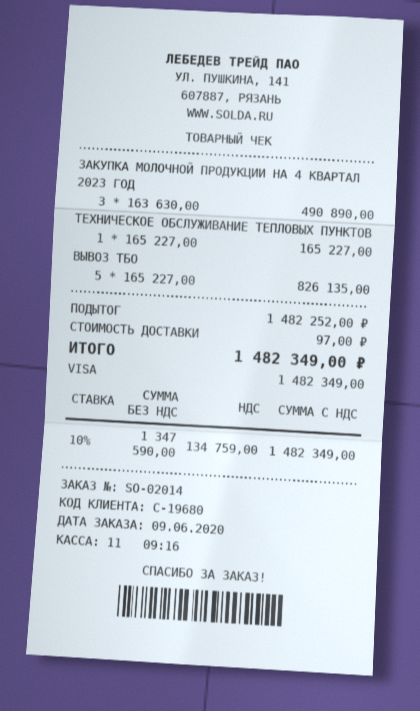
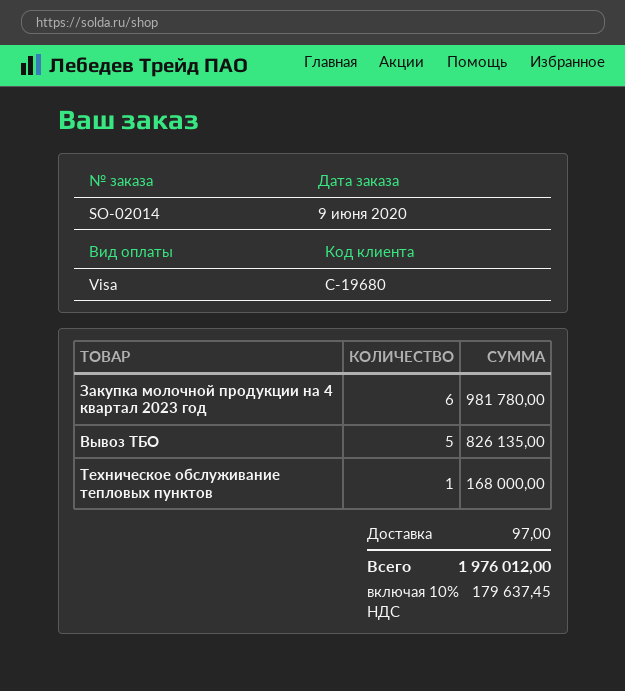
ЗАКУПКА МОЛОЧНОЙ ПРОДУКЦИИ НА 4 КВАРТАЛ 2023 ГОД: 3 for 490890.00 -> 6 for 981780.00
ТЕХНИЧЕСКОЕ ОБСЛУЖИВАНИЕ ТЕПЛОВЫХ ПУНКТОВ: 1 for 165227.00 -> 1 for 168000.00
tax: 10% = 134759.00 -> 10% = 179637.45
total: 1482349.00 -> 1976012.00

